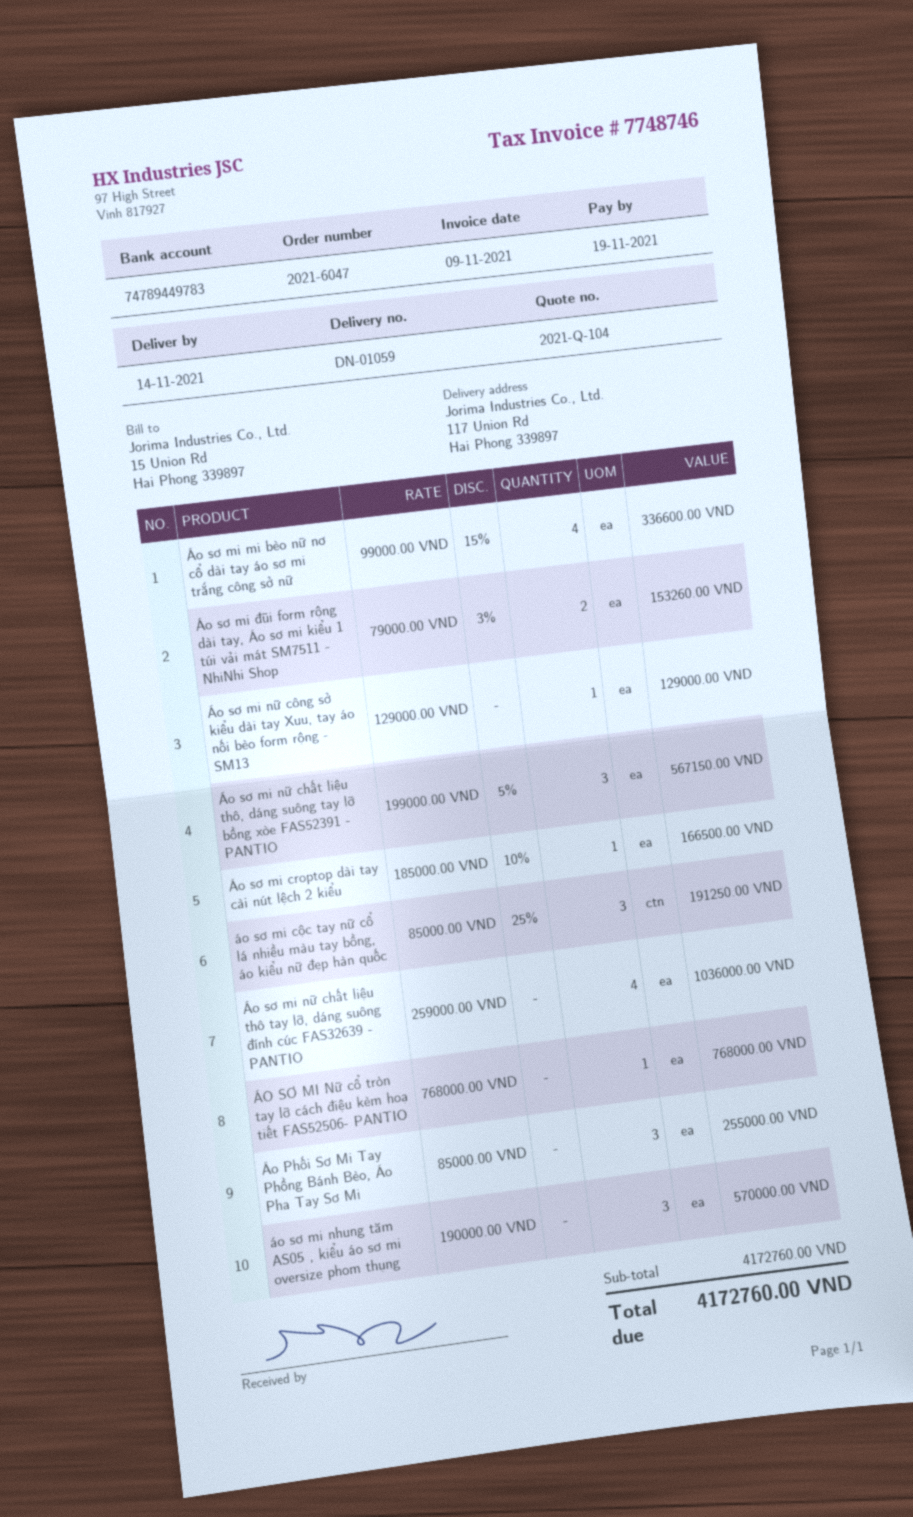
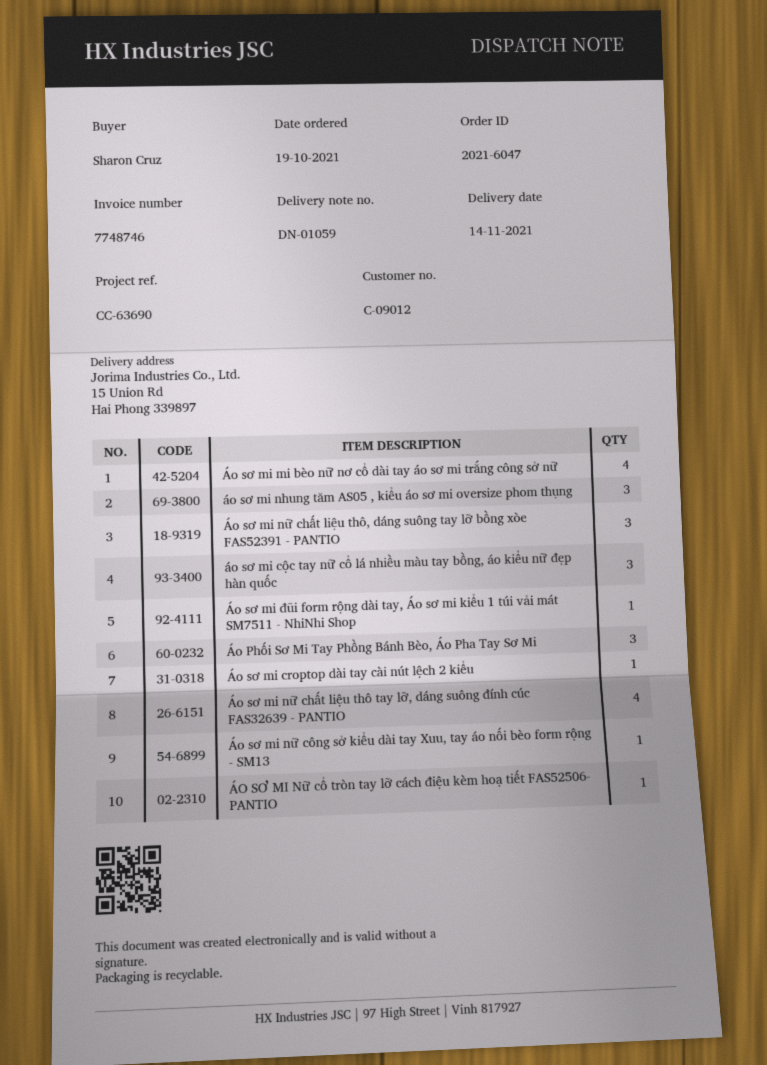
ship to: 117 Union Rd, Hai Phong 339897 -> 15 Union Rd, Hai Phong 339897
Áo sơ mi đũi form rộng dài tay, Áo sơ mi kiểu 1 túi vải mát SM7511 - NhiNhi Shop: 2 -> 1

